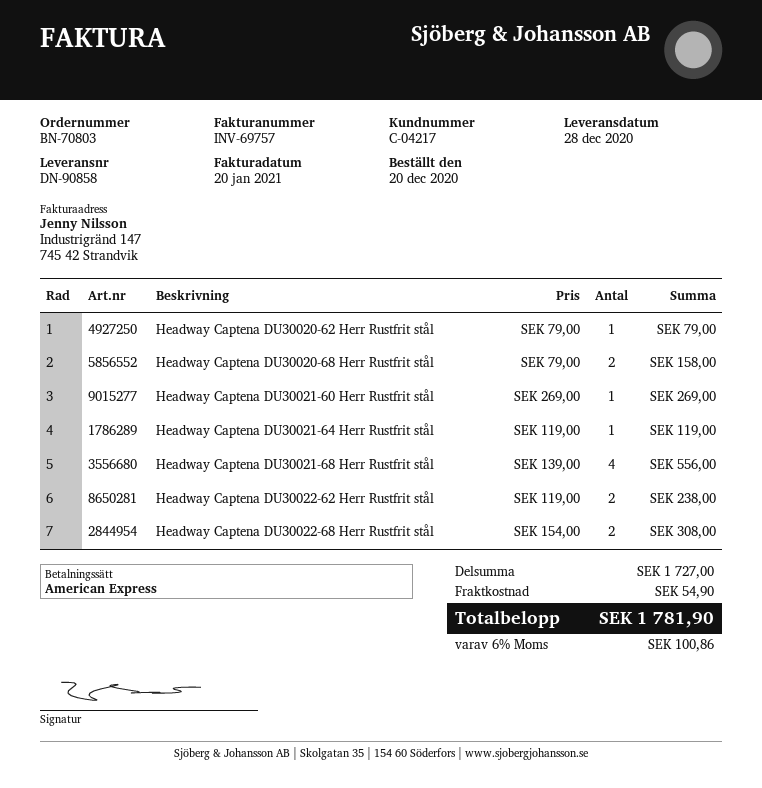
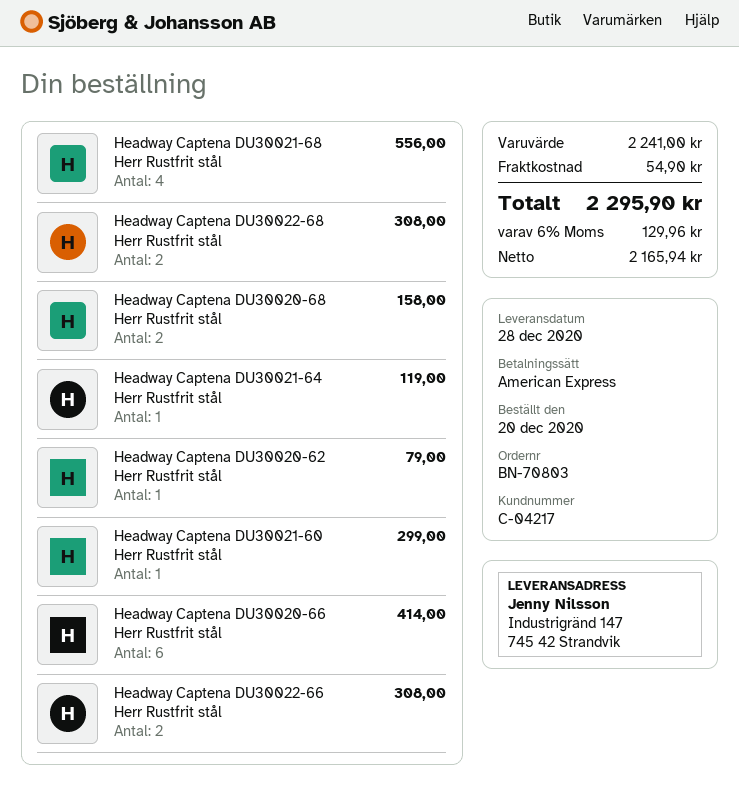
Headway Captena DU30021-60 Herr Rustfrit stål: 1 for 269.00 -> 1 for 299.00
Headway Captena DU30022-62 Herr Rustfrit stål: 2 for 238.00 -> none
Headway Captena DU30020-66 Herr Rustfrit stål: none -> 6 for 414.00
Headway Captena DU30022-66 Herr Rustfrit stål: none -> 2 for 308.00
subtotal: 1727.00 -> 2241.00
tax: 6% = 100.86 -> 6% = 129.96
total: 1781.90 -> 2295.90

